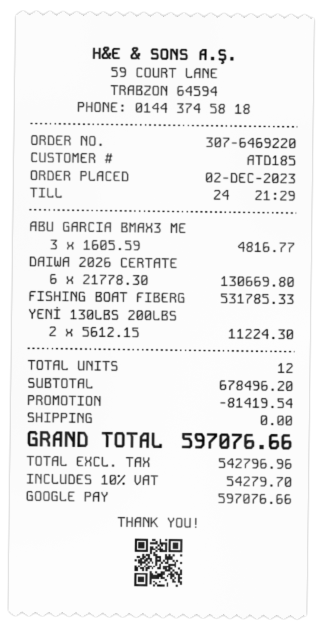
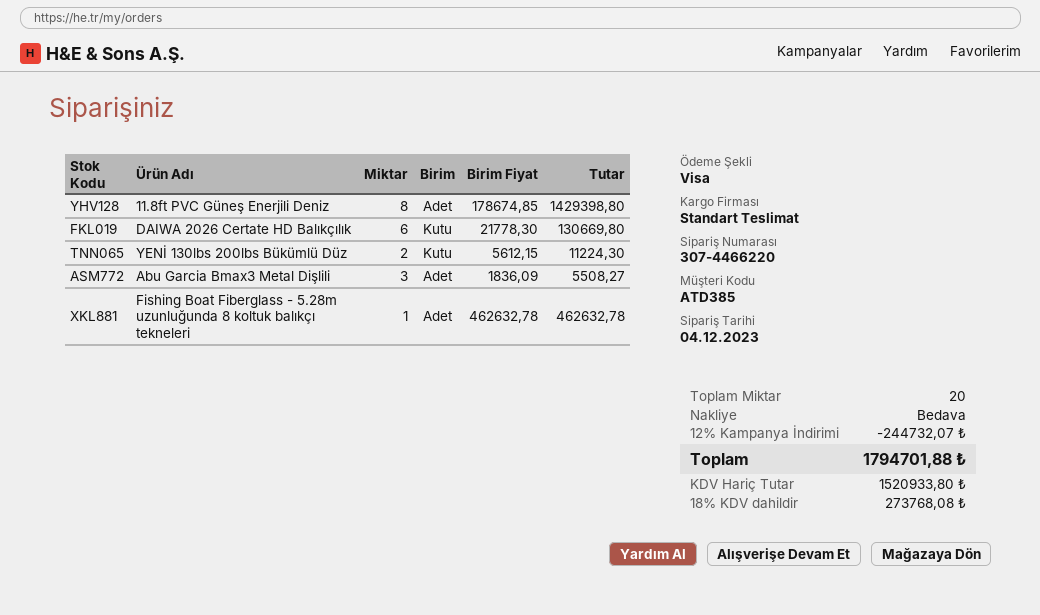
order number: 307-6469220 -> 307-4466220
order date: 2023-12-02 -> 2023-12-04
customer number: ATD185 -> ATD385
payment method: Google Pay -> Visa
ABU GARCIA BMAX3 ME: 3 x 1605.59 = 4816.77 -> 3 x 1836.09 = 5508.27
FISHING BOAT FIBERG: 1 x 531785.33 = 531785.33 -> 1 x 462632.78 = 462632.78
11.8ft PVC Güneş Enerjili Deniz: none -> 8 x 178674.85 = 1429398.80
total quantity: 12 -> 20
discount: 81419.54 -> 244732.07
net: 542796.96 -> 1520933.80
tax: 10% = 54279.70 -> 18% = 273768.08
total: 597076.66 -> 1794701.88

